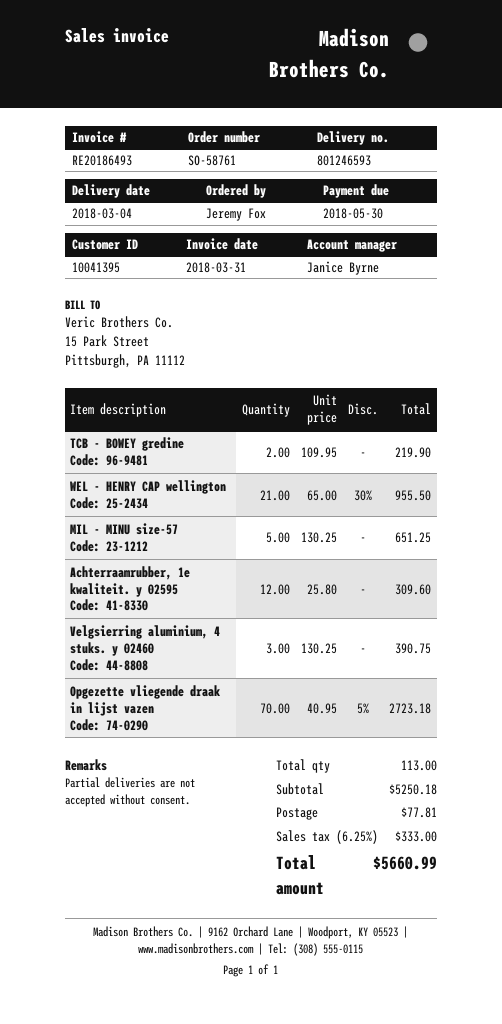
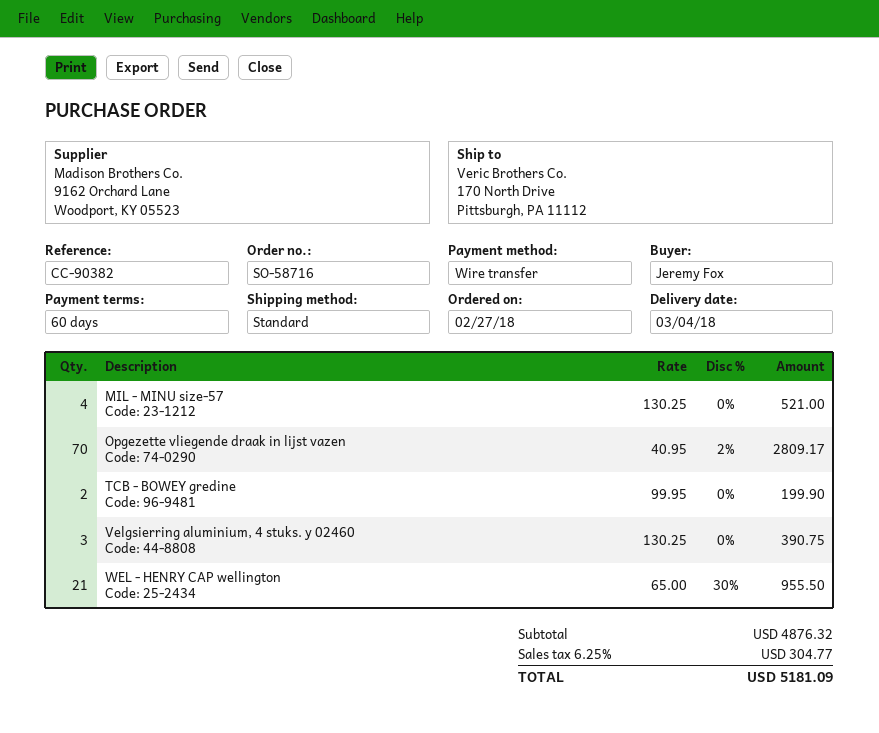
order number: SO-58761 -> SO-58716
TCB - BOWEY gredine: 2 x 109.95 = 219.90 -> 2 x 99.95 = 199.90
MIL - MINU size-57: 5 x 130.25 = 651.25 -> 4 x 130.25 = 521.00
Achterraamrubber, 1e kwaliteit. y 02595: 12 x 25.80 = 309.60 -> none
Opgezette vliegende draak in lijst vazen: 70 x 40.95 - 5% = 2723.18 -> 70 x 40.95 - 2% = 2809.17
subtotal: 5250.18 -> 4876.32
shipping: 77.81 -> none
tax: 6.25% = 333.00 -> 6.25% = 304.77
total: 5660.99 -> 5181.09

